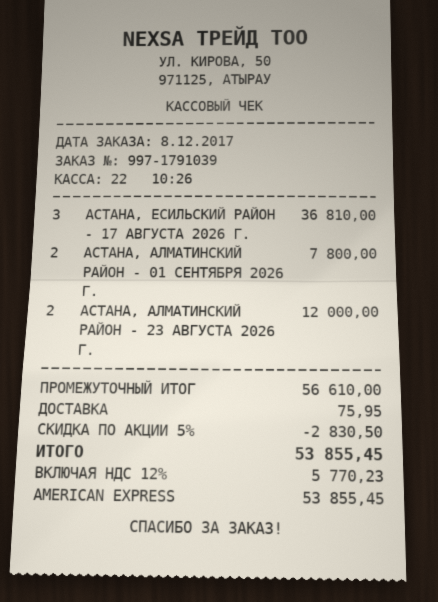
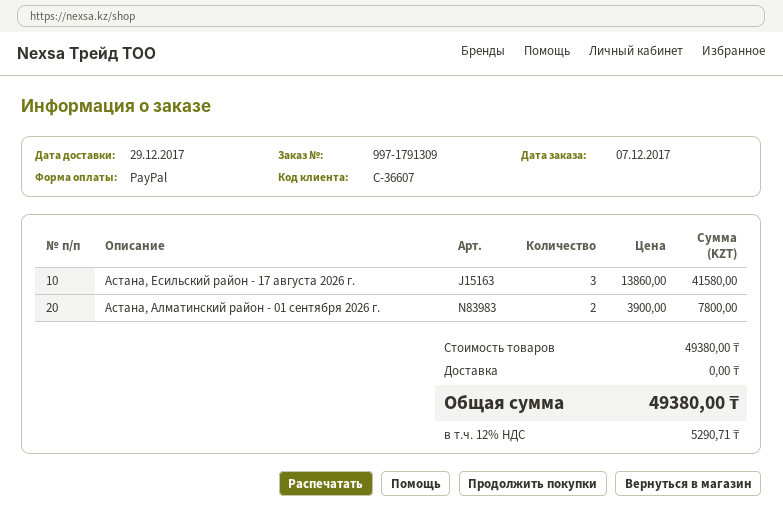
order number: 997-1791039 -> 997-1791309
order date: 2017-12-08 -> 2017-12-07
payment method: American Express -> PayPal
АСТАНА, ЕСИЛЬСКИЙ РАЙОН - 17 АВГУСТА 2026 Г.: 3 for 36810.00 -> 3 for 41580.00
АСТАНА, АЛМАТИНСКИЙ РАЙОН - 23 АВГУСТА 2026 Г.: 2 for 12000.00 -> none
subtotal: 56610.00 -> 49380.00
discount: 5% = 2830.50 -> none
shipping: 75.95 -> 0.00
tax: 12% = 5770.23 -> 12% = 5290.71
total: 53855.45 -> 49380.00

